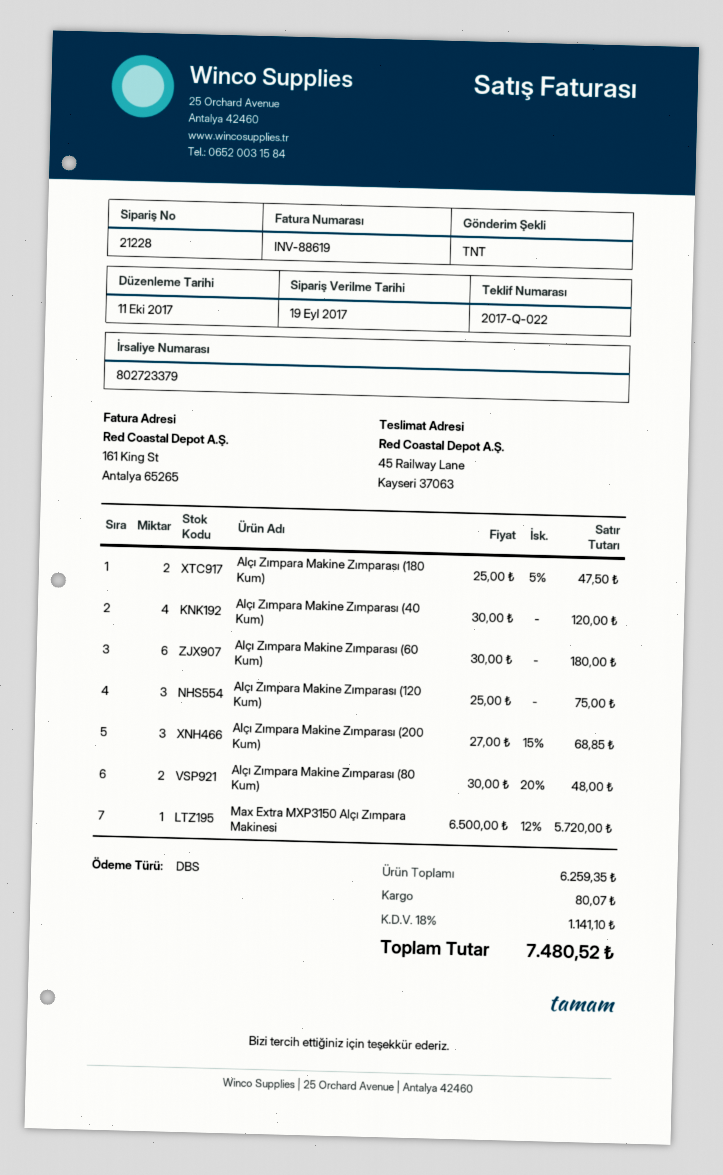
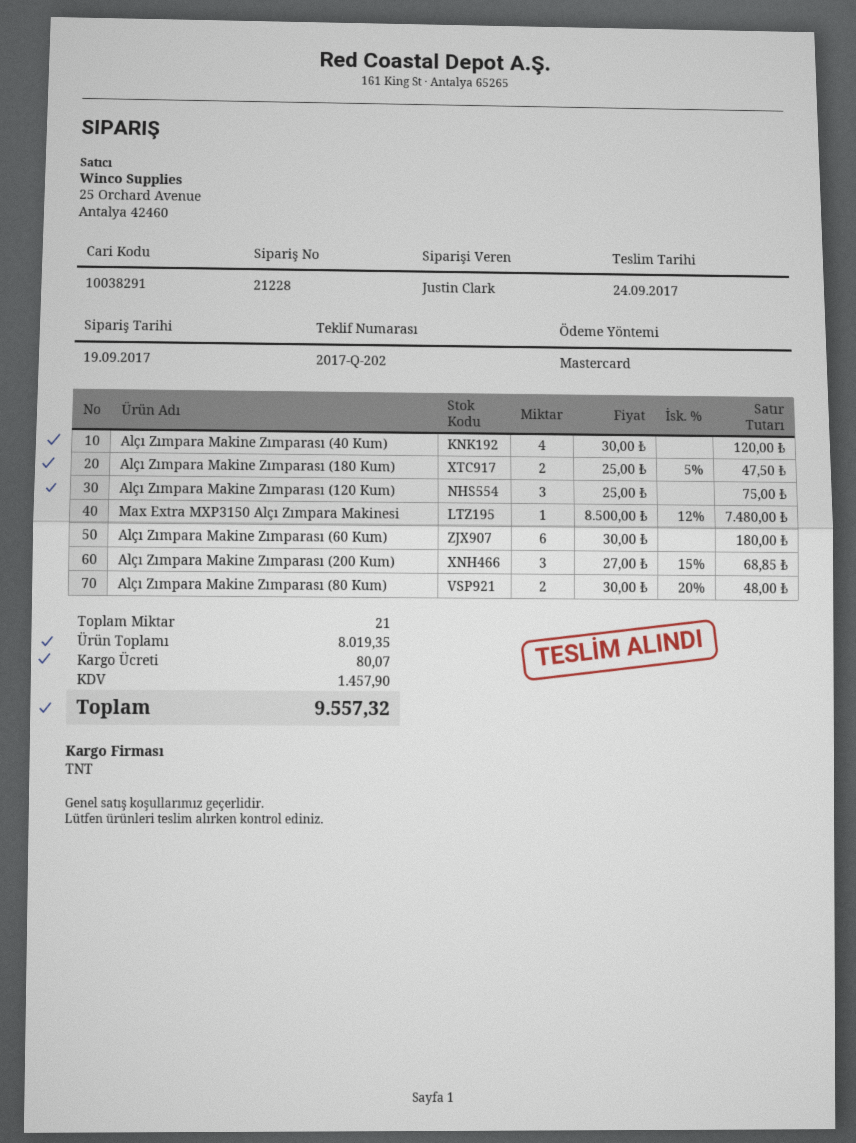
quote number: 2017-Q-022 -> 2017-Q-202
payment method: direct debit -> Mastercard
Max Extra MXP3150 Alçı Zımpara Makinesi: 1 x 6500.00 - 12% = 5720.00 -> 1 x 8500.00 - 12% = 7480.00
subtotal: 6259.35 -> 8019.35
tax: 1141.10 -> 1457.90
total: 7480.52 -> 9557.32

